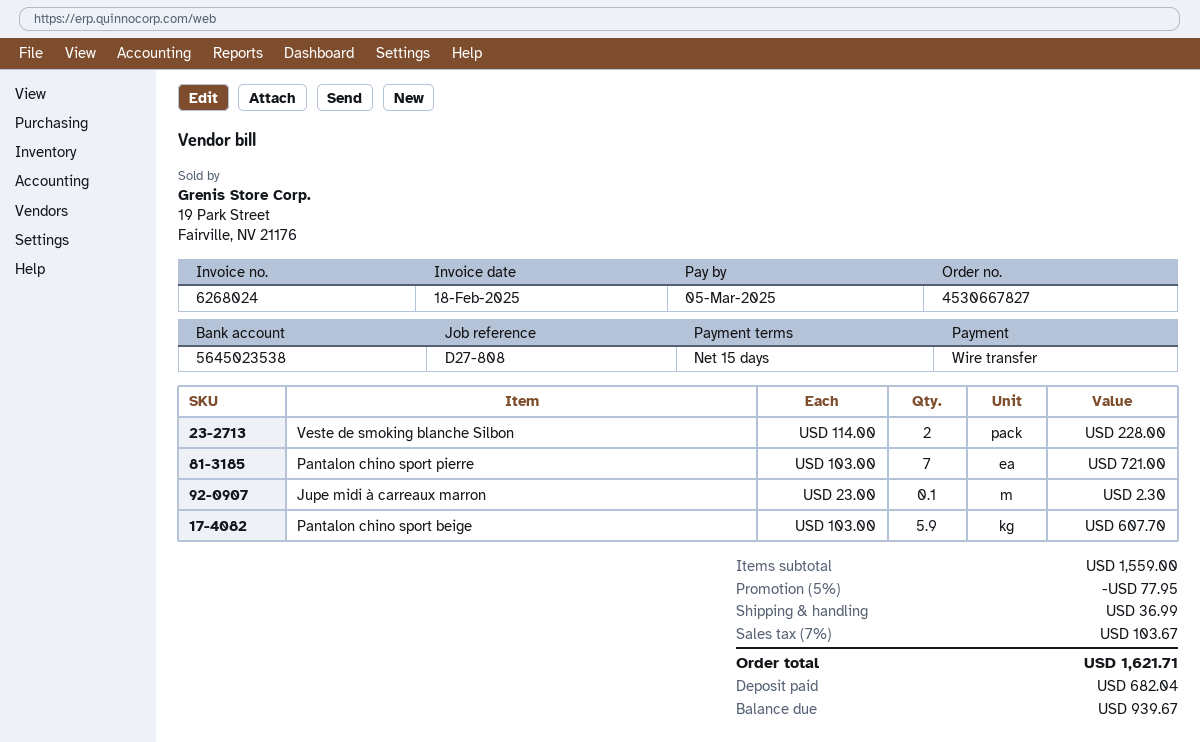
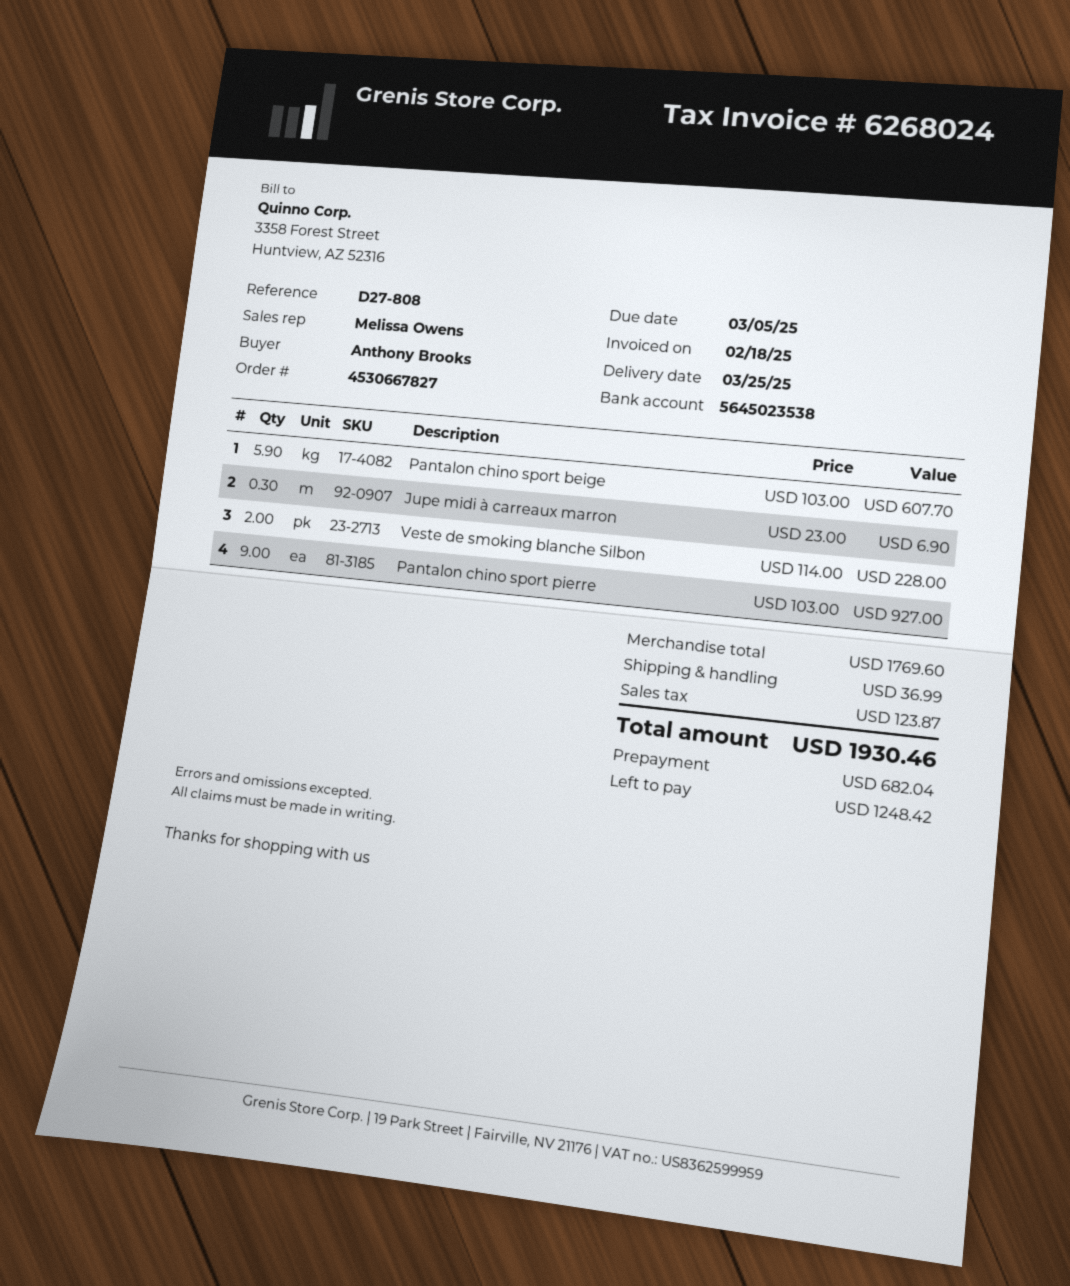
Pantalon chino sport pierre: 7 x 103.00 = 721.00 -> 9 x 103.00 = 927.00
Jupe midi à carreaux marron: 0.1 x 23.00 = 2.30 -> 0.3 x 23.00 = 6.90
subtotal: 1559.00 -> 1769.60
discount: 5% = 77.95 -> none
tax: 103.67 -> 123.87
total: 1621.71 -> 1930.46
balance: 939.67 -> 1248.42

